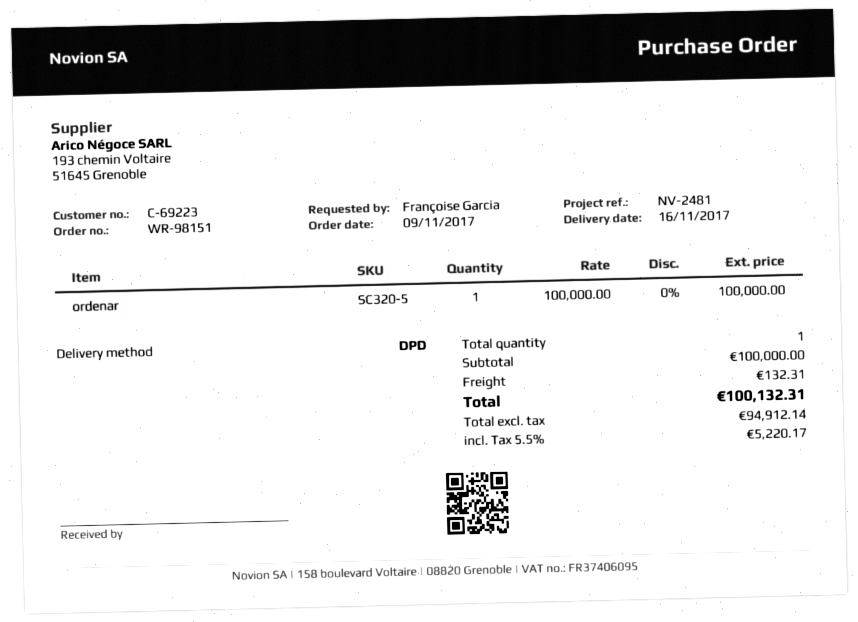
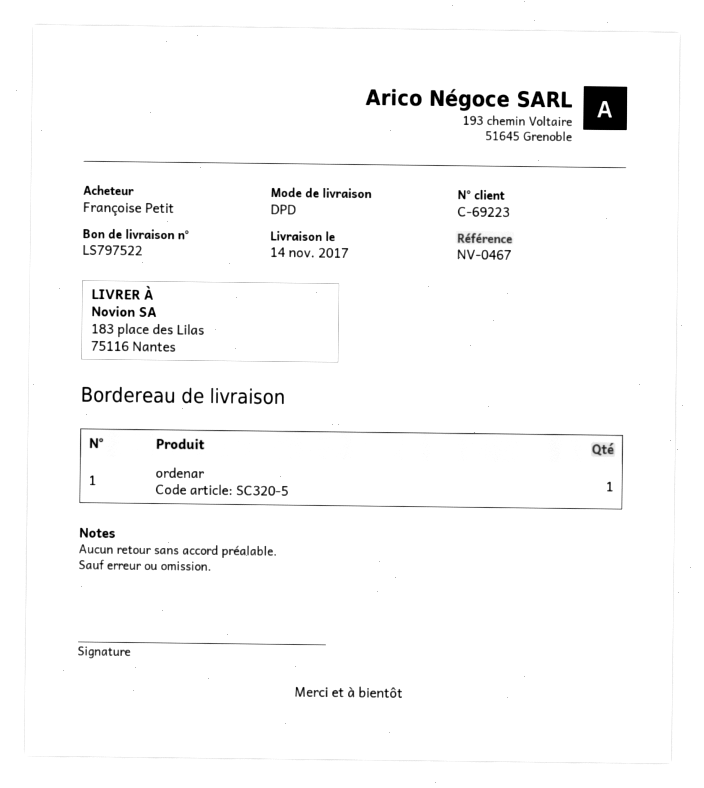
delivery date: 2017-11-16 -> 2017-11-14
reference: NV-2481 -> NV-0467
ordered by: Françoise Garcia -> Françoise Petit

